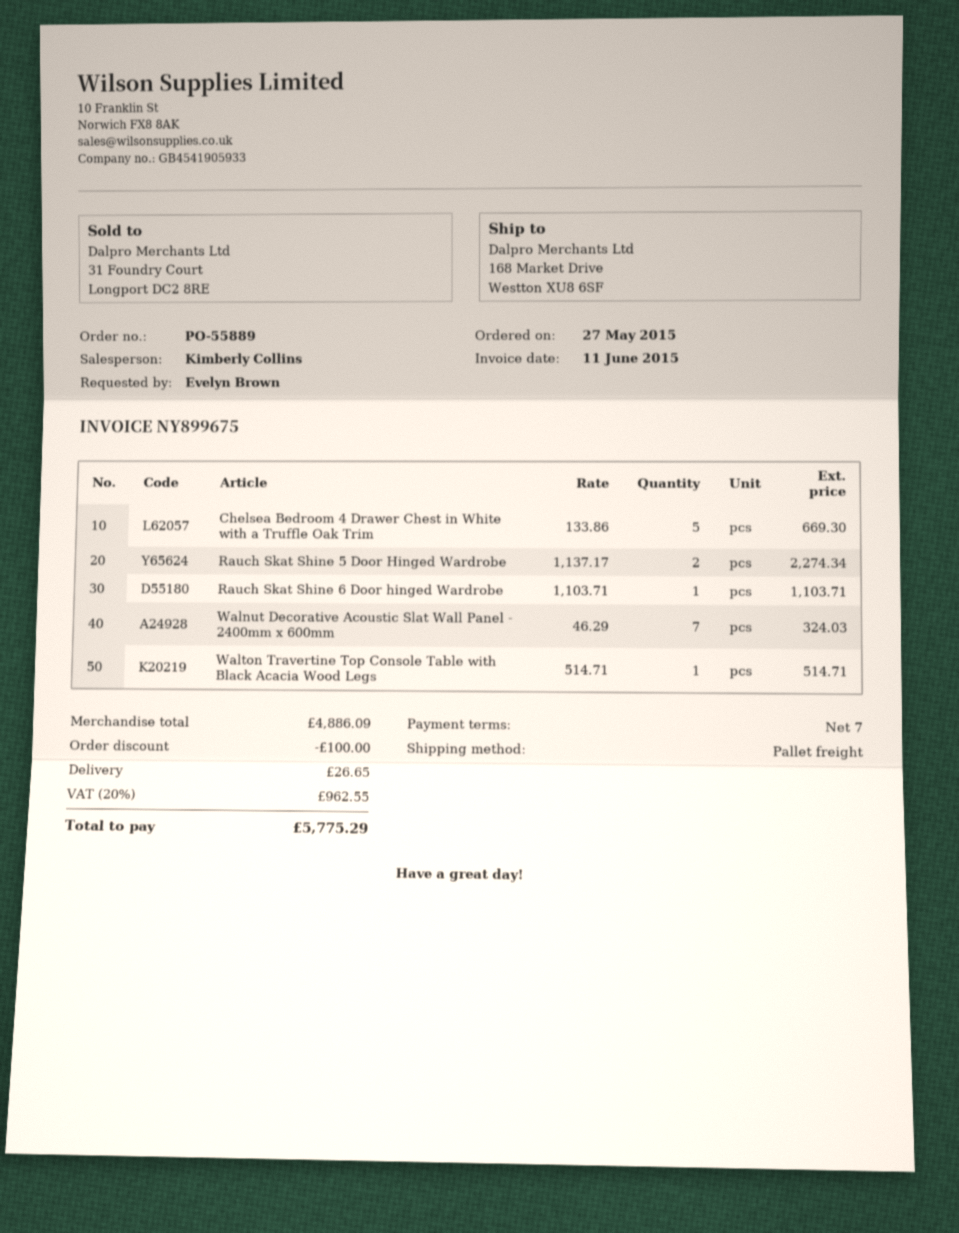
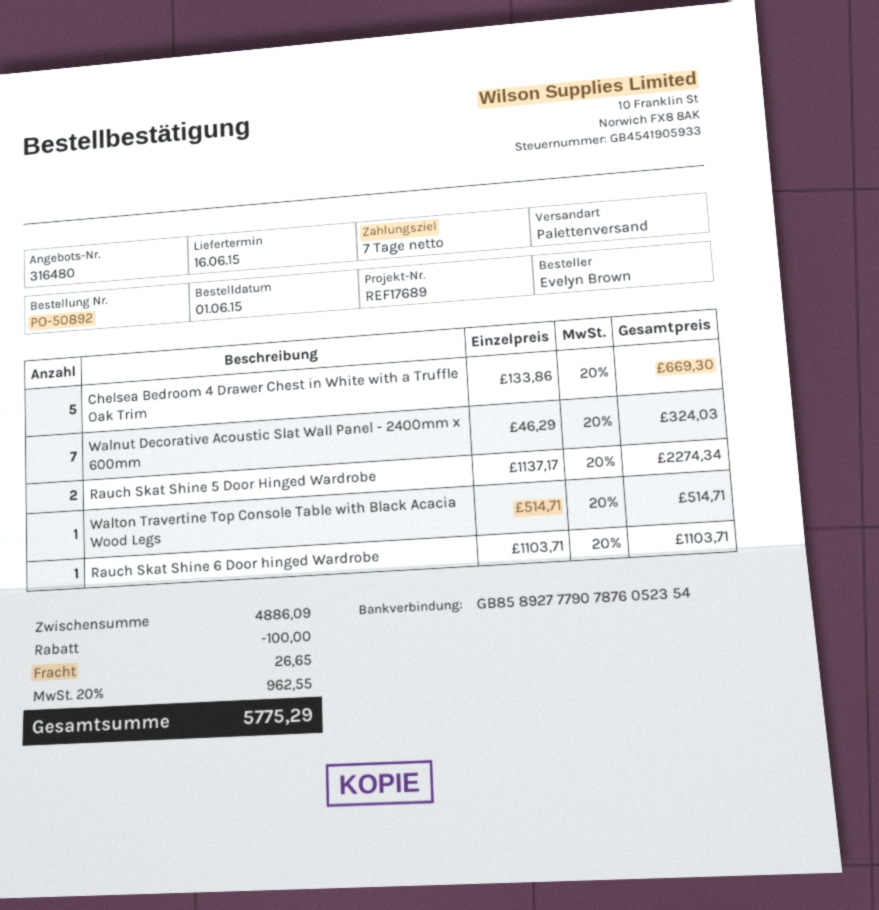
order number: PO-55889 -> PO-50892
order date: 2015-05-27 -> 2015-06-01

